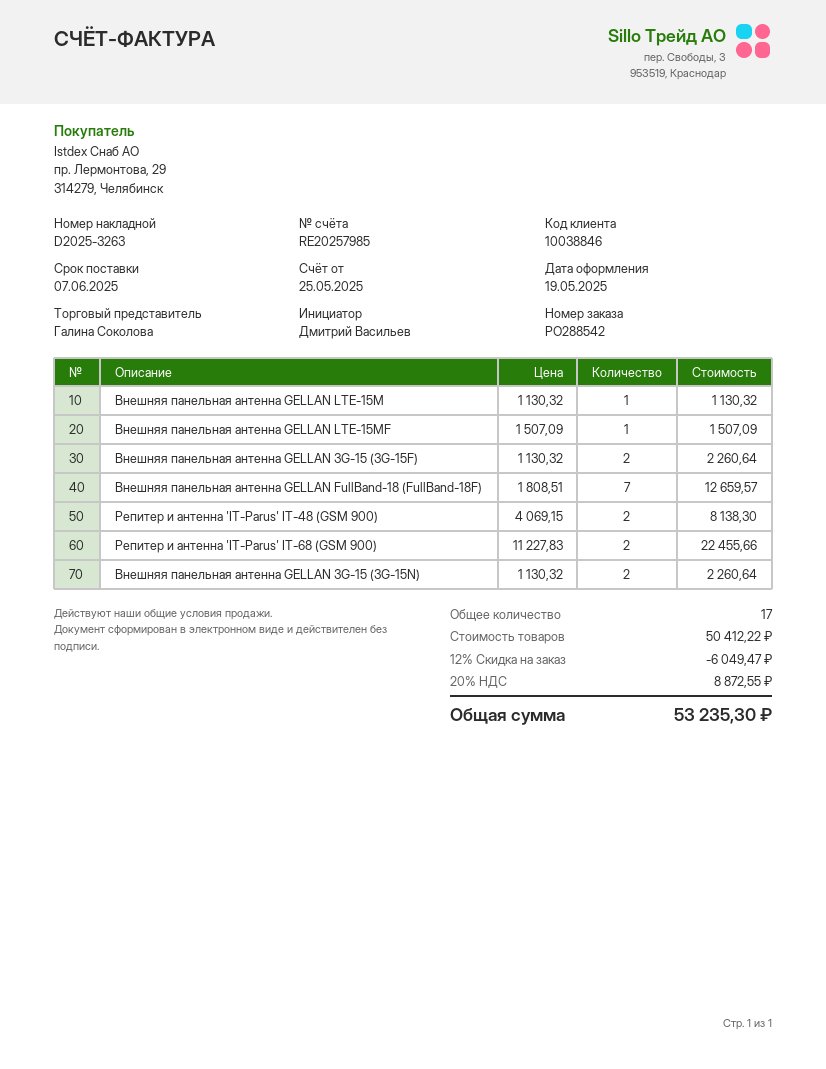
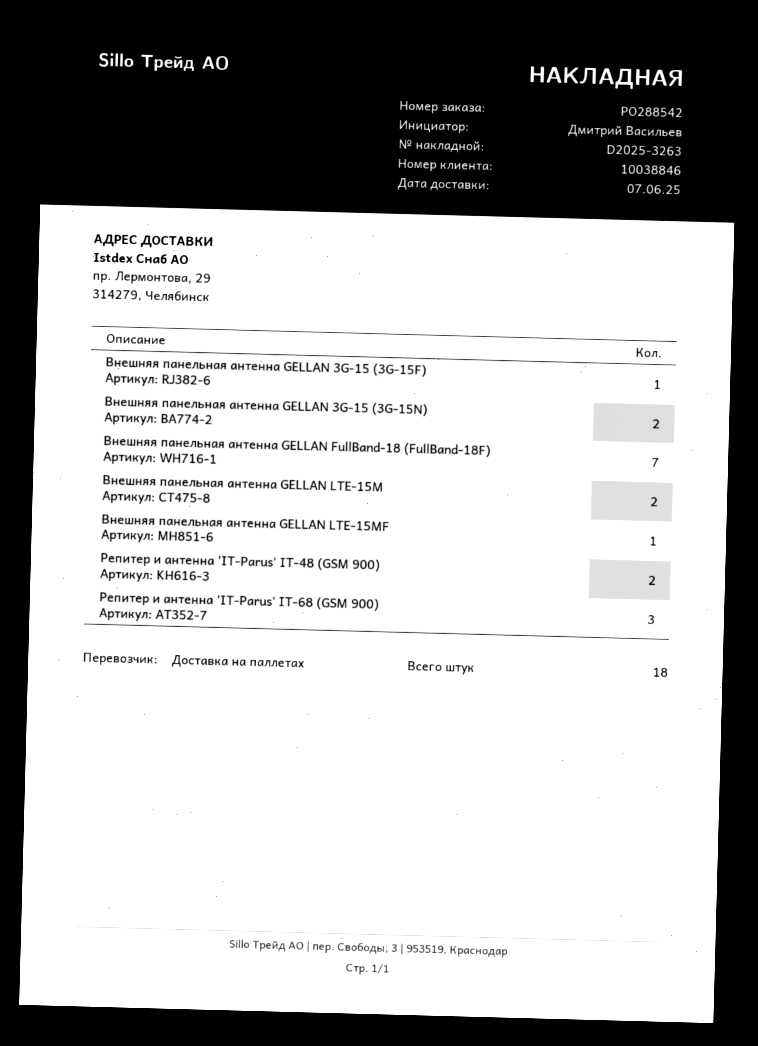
Внешняя панельная антенна GELLAN LTE-15M: 1 -> 2
Внешняя панельная антенна GELLAN 3G-15 (3G-15F): 2 -> 1
Репитер и антенна 'IT-Parus' IT-68 (GSM 900): 2 -> 3
total quantity: 17 -> 18

